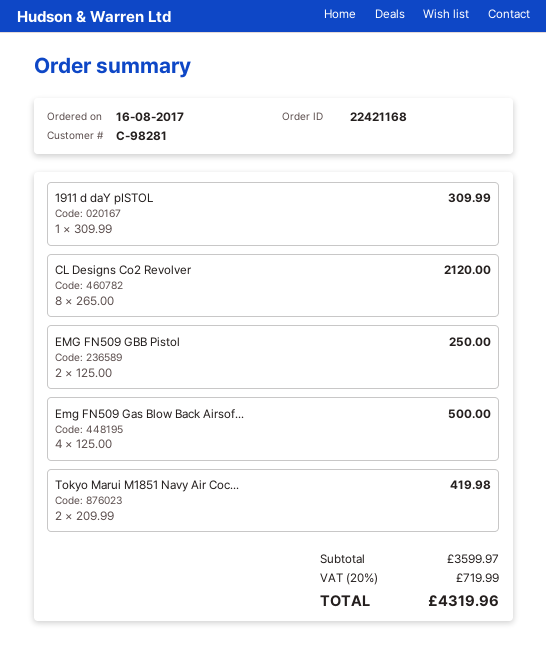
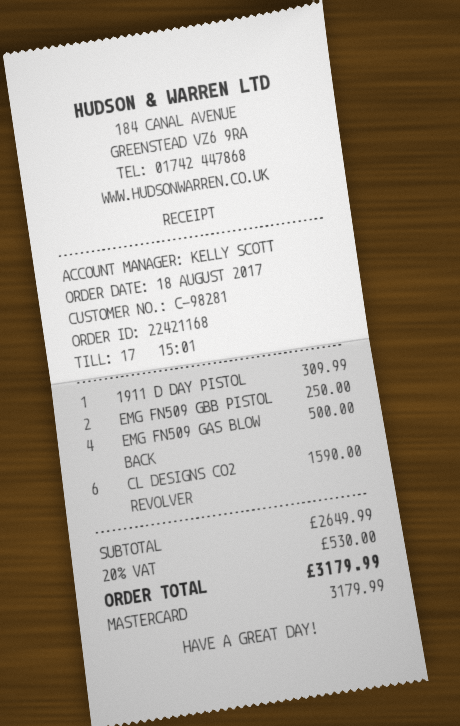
order date: 2017-08-16 -> 2017-08-18
CL Designs Co2 Revolver: 8 for 2120.00 -> 6 for 1590.00
Tokyo Marui M1851 Navy Air Coc...: 2 for 419.98 -> none
subtotal: 3599.97 -> 2649.99
tax: 20% = 719.99 -> 20% = 530.00
total: 4319.96 -> 3179.99

